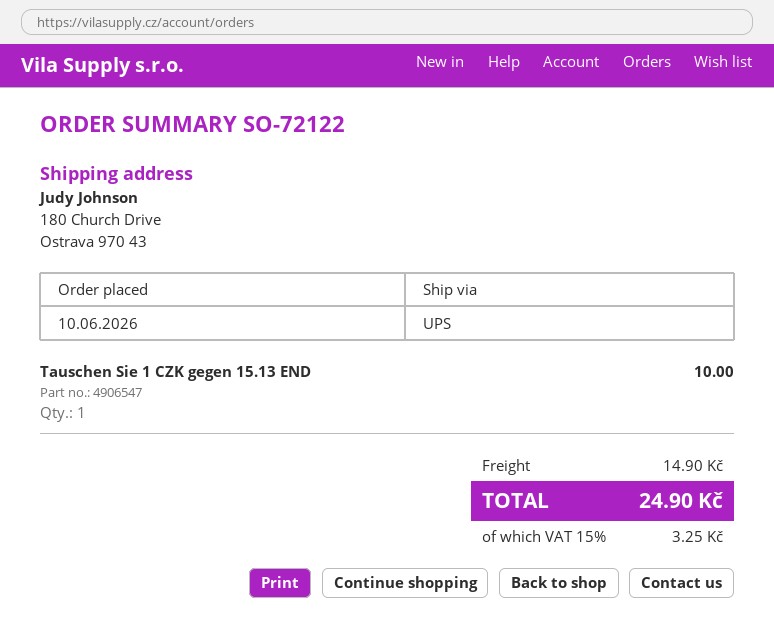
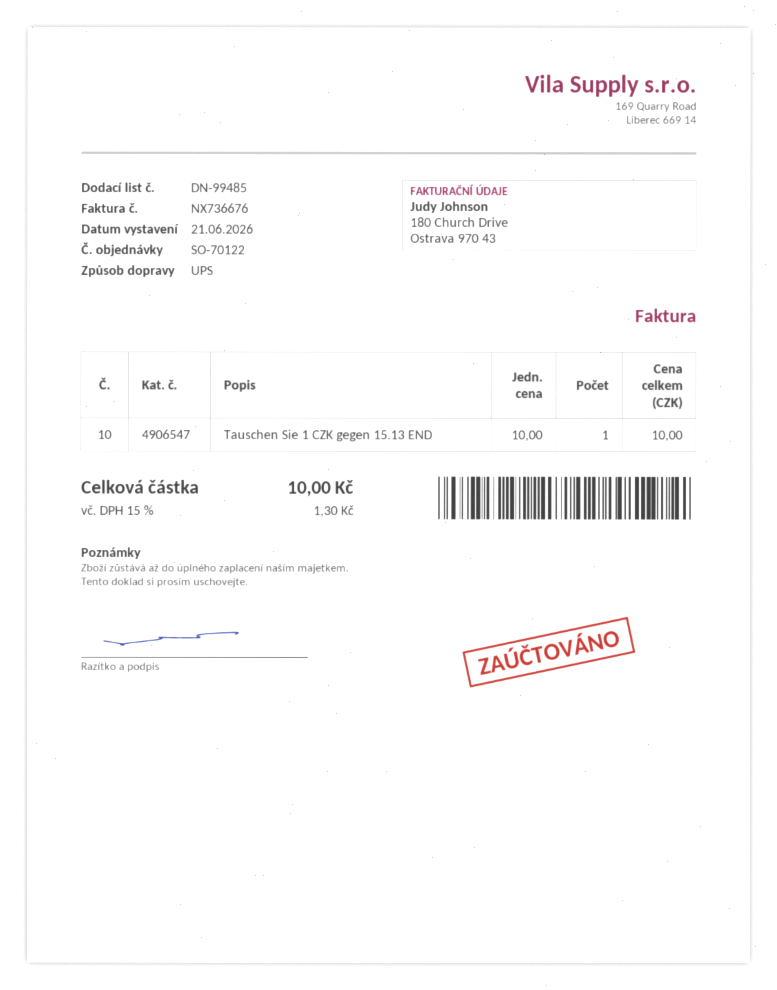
order number: SO-72122 -> SO-70122
shipping: 14.90 -> none
tax: 15% = 3.25 -> 15% = 1.30
total: 24.90 -> 10.00

